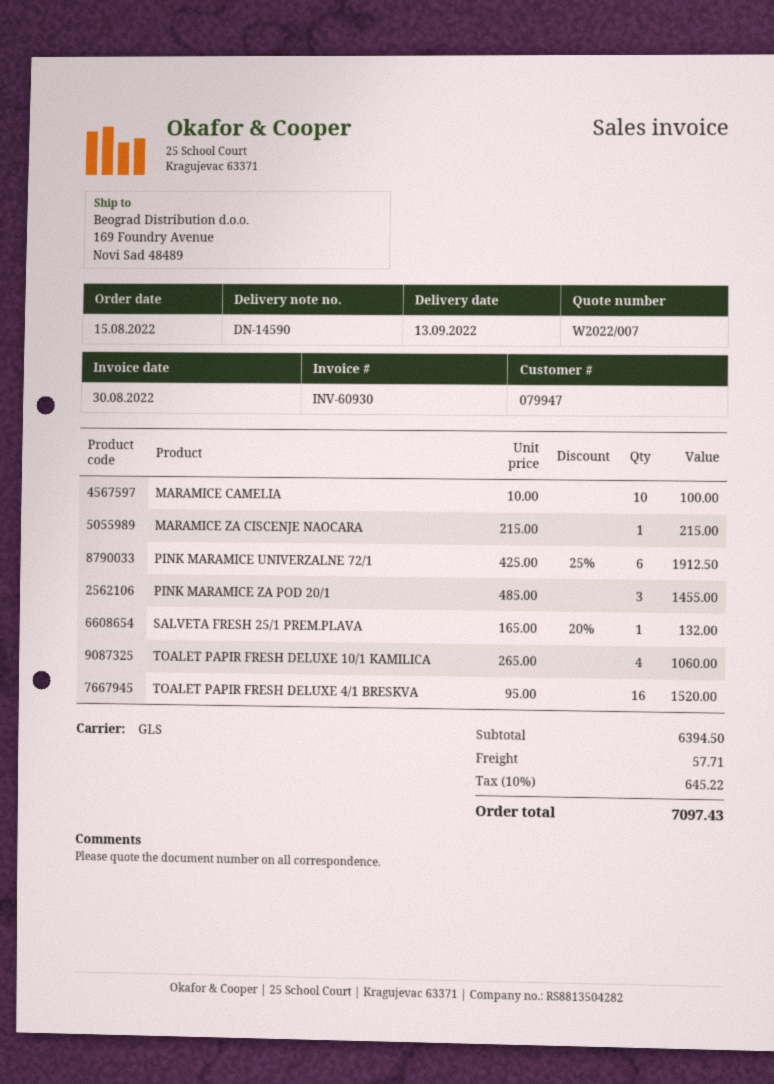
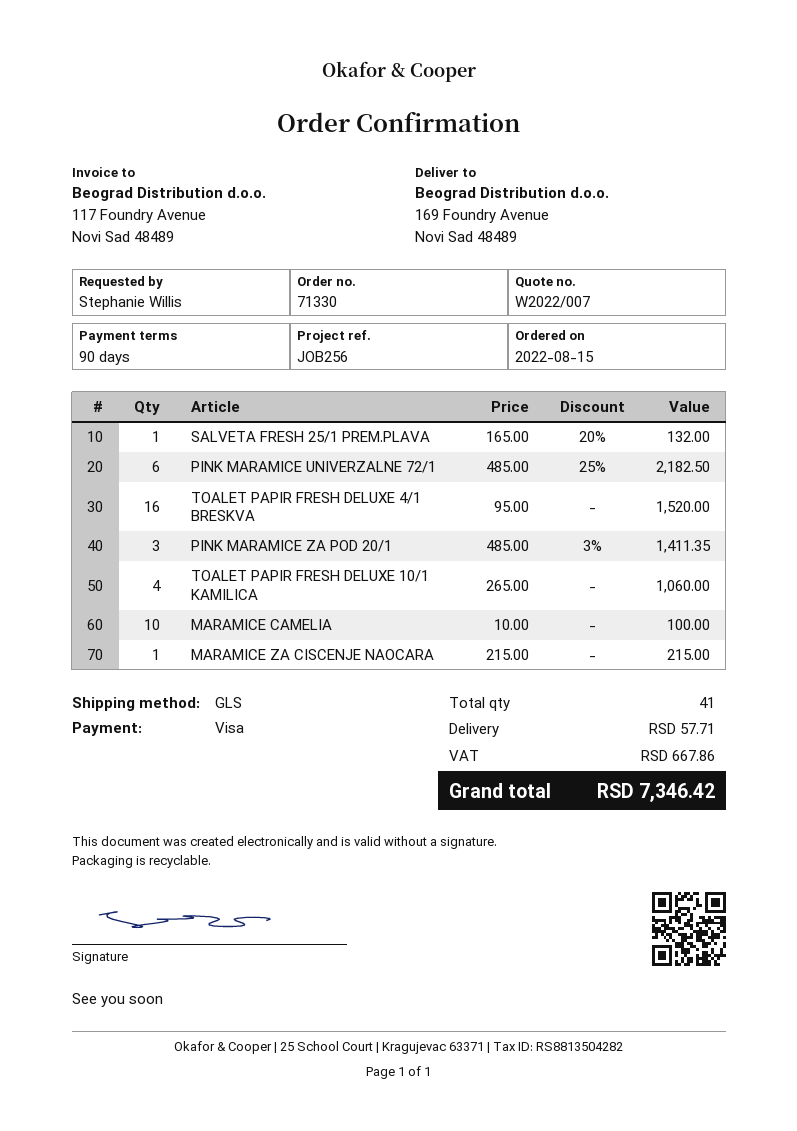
PINK MARAMICE UNIVERZALNE 72/1: 6 x 425.00 - 25% = 1912.50 -> 6 x 485.00 - 25% = 2182.50
PINK MARAMICE ZA POD 20/1: 3 x 485.00 = 1455.00 -> 3 x 485.00 - 3% = 1411.35
tax: 645.22 -> 667.86
total: 7097.43 -> 7346.42

